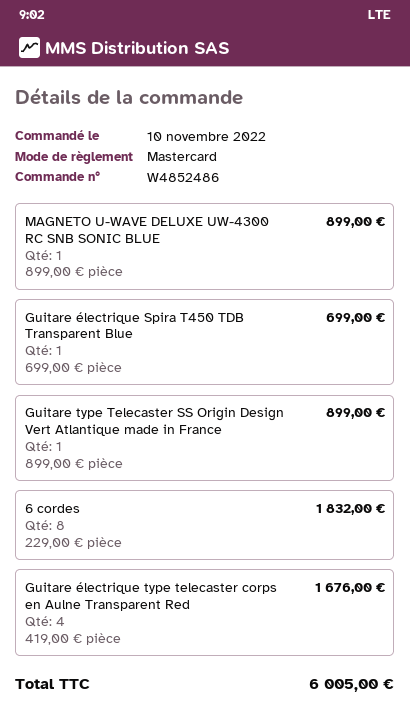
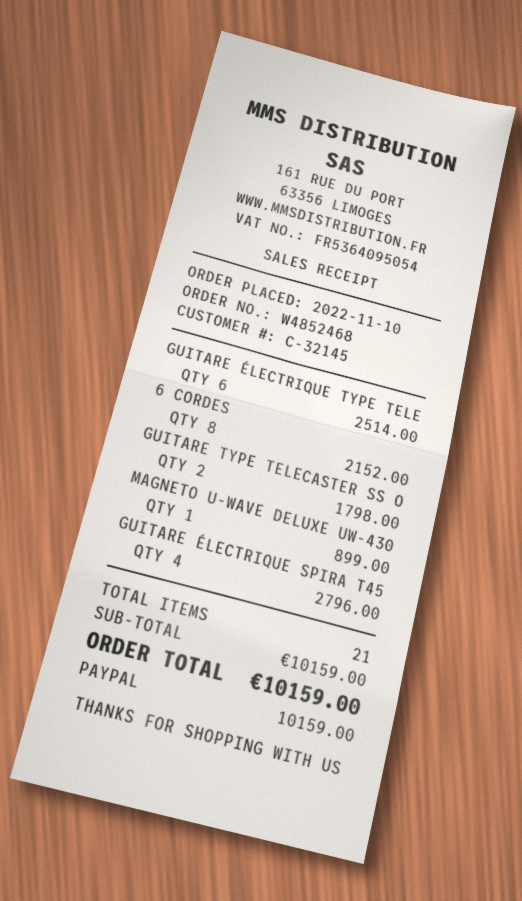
order number: W4852486 -> W4852468
payment method: Mastercard -> PayPal
Guitare électrique Spira T450 TDB Transparent Blue: 1 for 699.00 -> 4 for 2796.00
Guitare type Telecaster SS Origin Design Vert Atlantique made in France: 1 for 899.00 -> 2 for 1798.00
6 cordes: 8 for 1832.00 -> 8 for 2152.00
Guitare électrique type telecaster corps en Aulne Transparent Red: 4 for 1676.00 -> 6 for 2514.00
total: 6005.00 -> 10159.00

